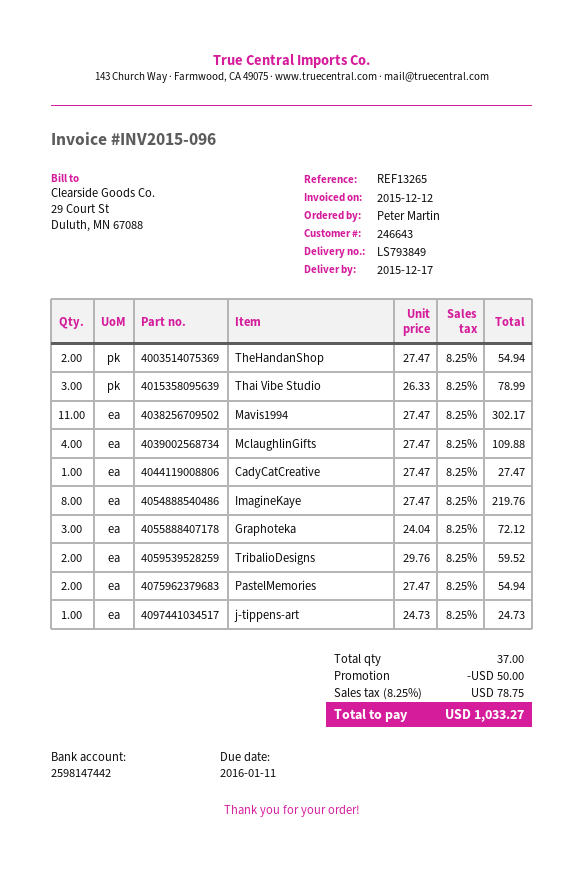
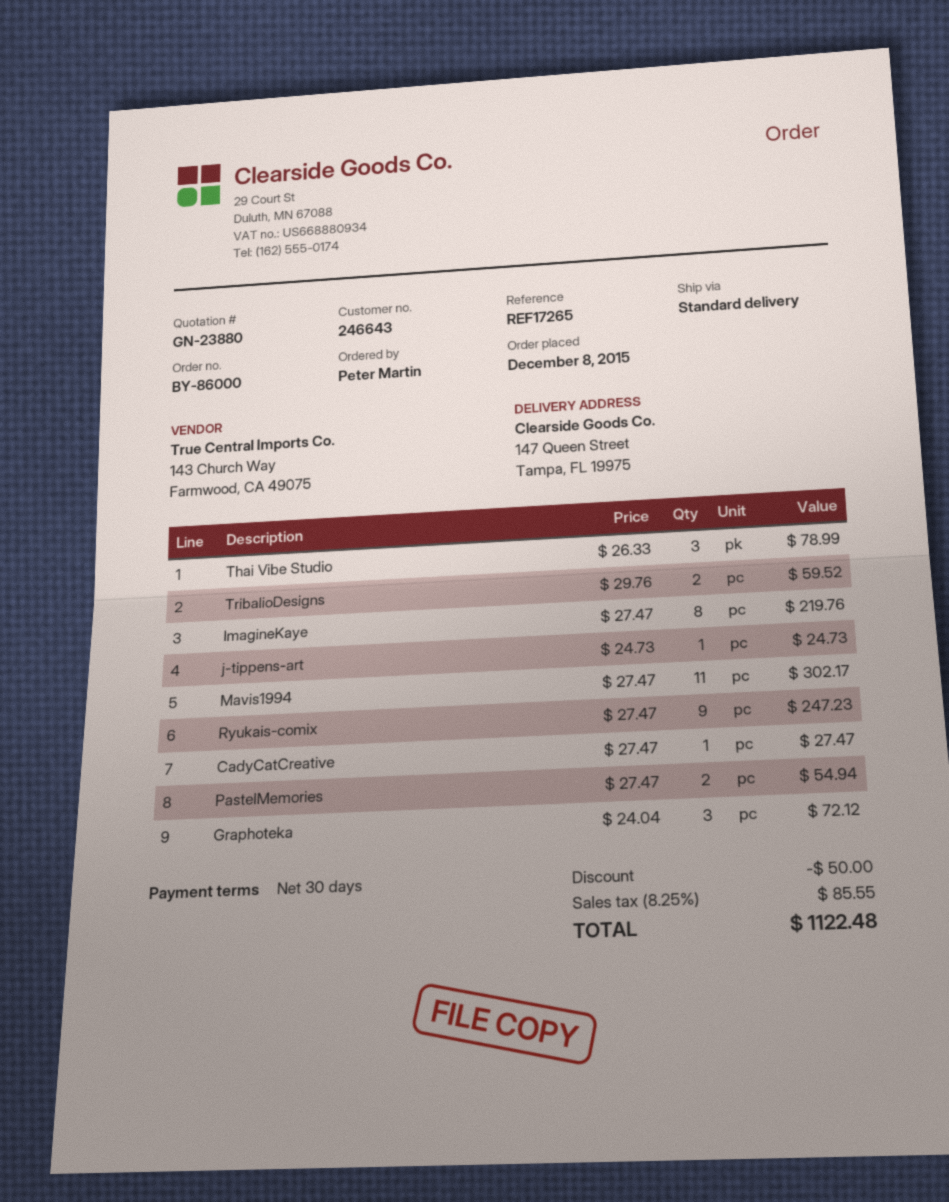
reference: REF13265 -> REF17265
TheHandanShop: 2 x 27.47 = 54.94 -> none
MclaughlinGifts: 4 x 27.47 = 109.88 -> none
Ryukais-comix: none -> 9 x 27.47 = 247.23
tax: 8.25% = 78.75 -> 8.25% = 85.55
total: 1033.27 -> 1122.48

